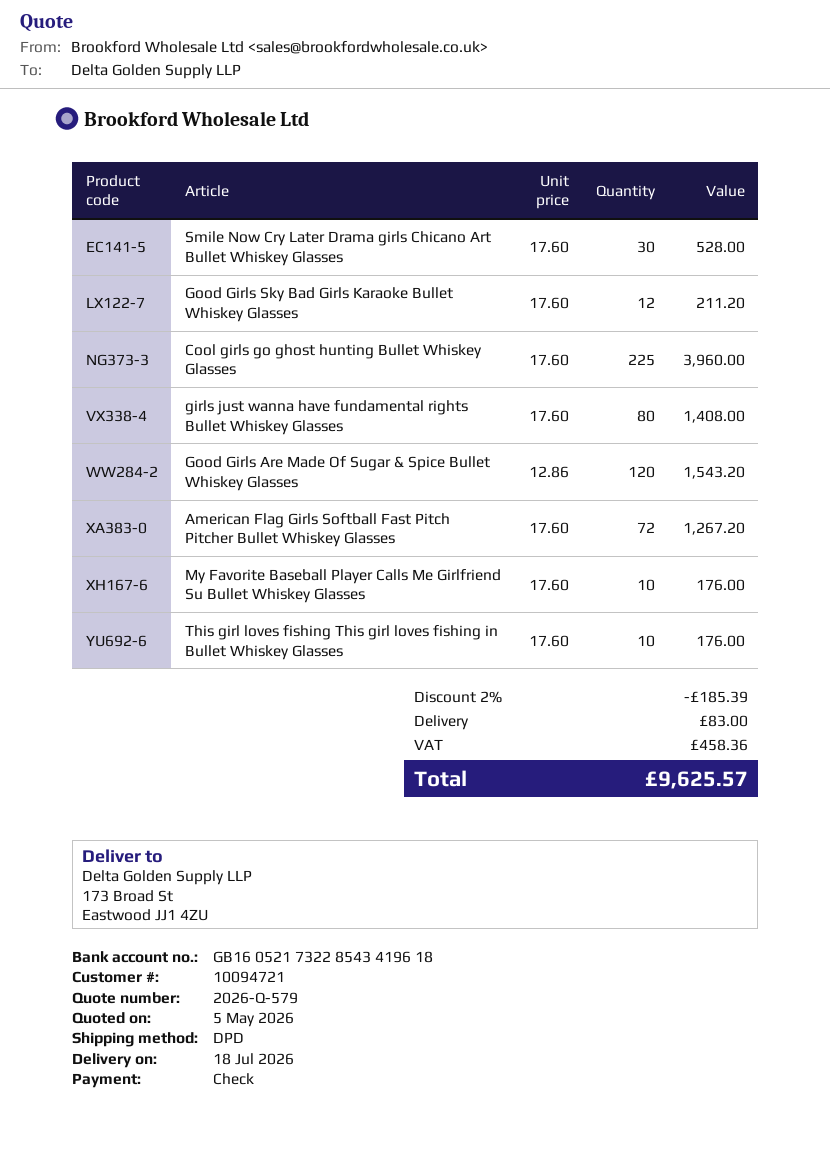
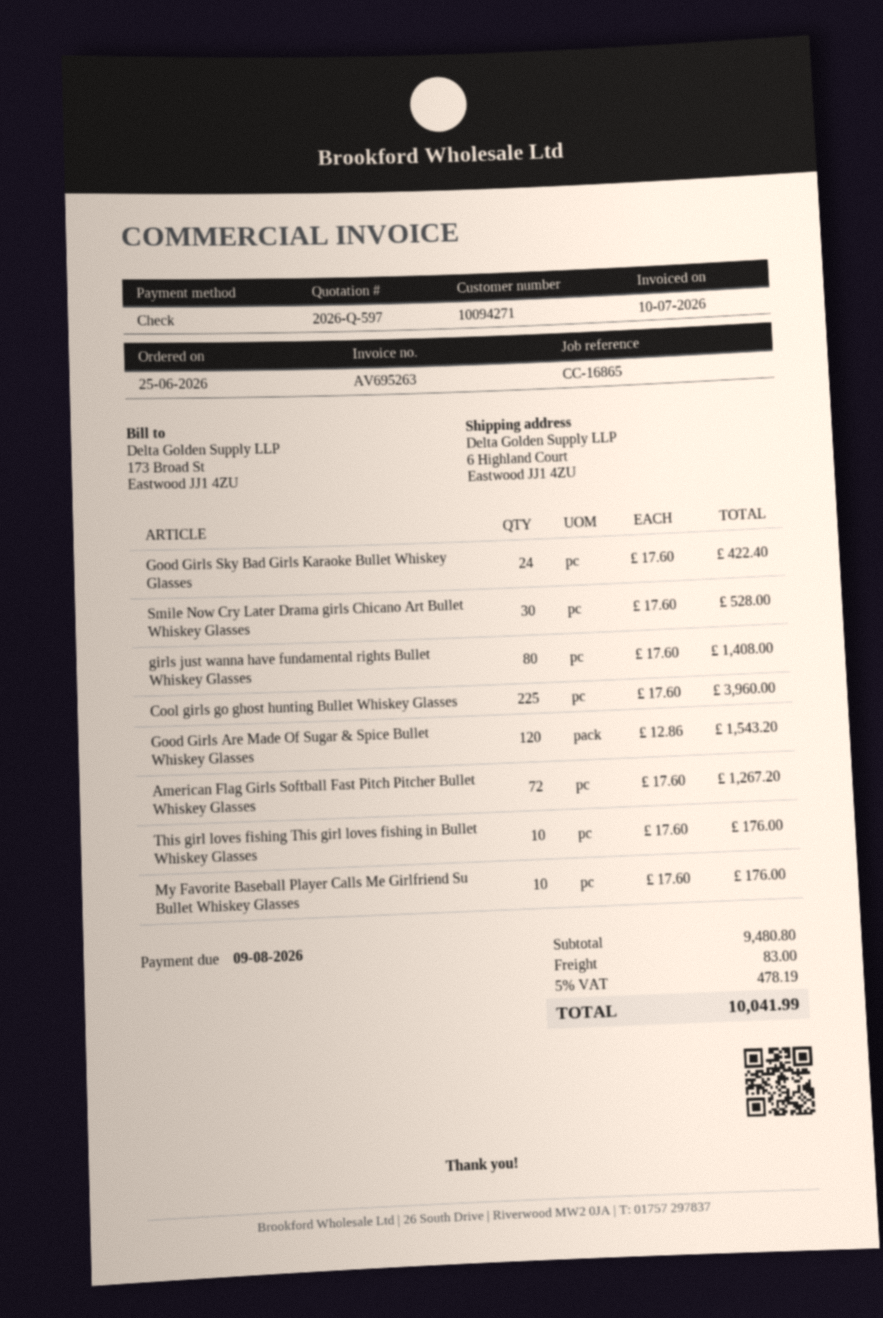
quote number: 2026-Q-579 -> 2026-Q-597
customer number: 10094721 -> 10094271
ship to: 173 Broad St, Eastwood JJ1 4ZU -> 6 Highland Court, Eastwood JJ1 4ZU
Good Girls Sky Bad Girls Karaoke Bullet Whiskey Glasses: 12 x 17.60 = 211.20 -> 24 x 17.60 = 422.40
discount: 2% = 185.39 -> none
tax: 458.36 -> 478.19
total: 9625.57 -> 10041.99

